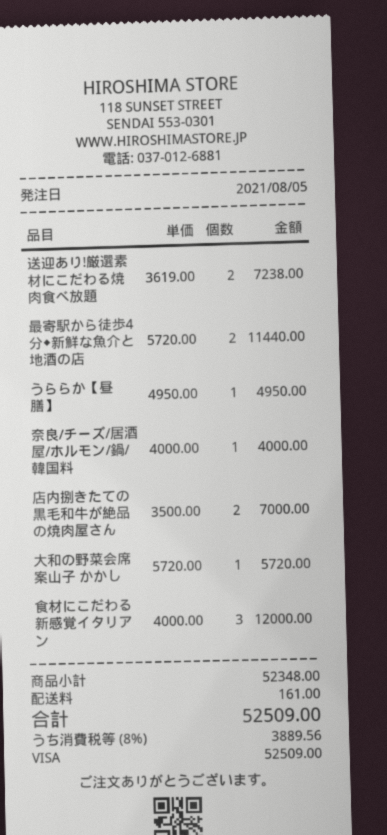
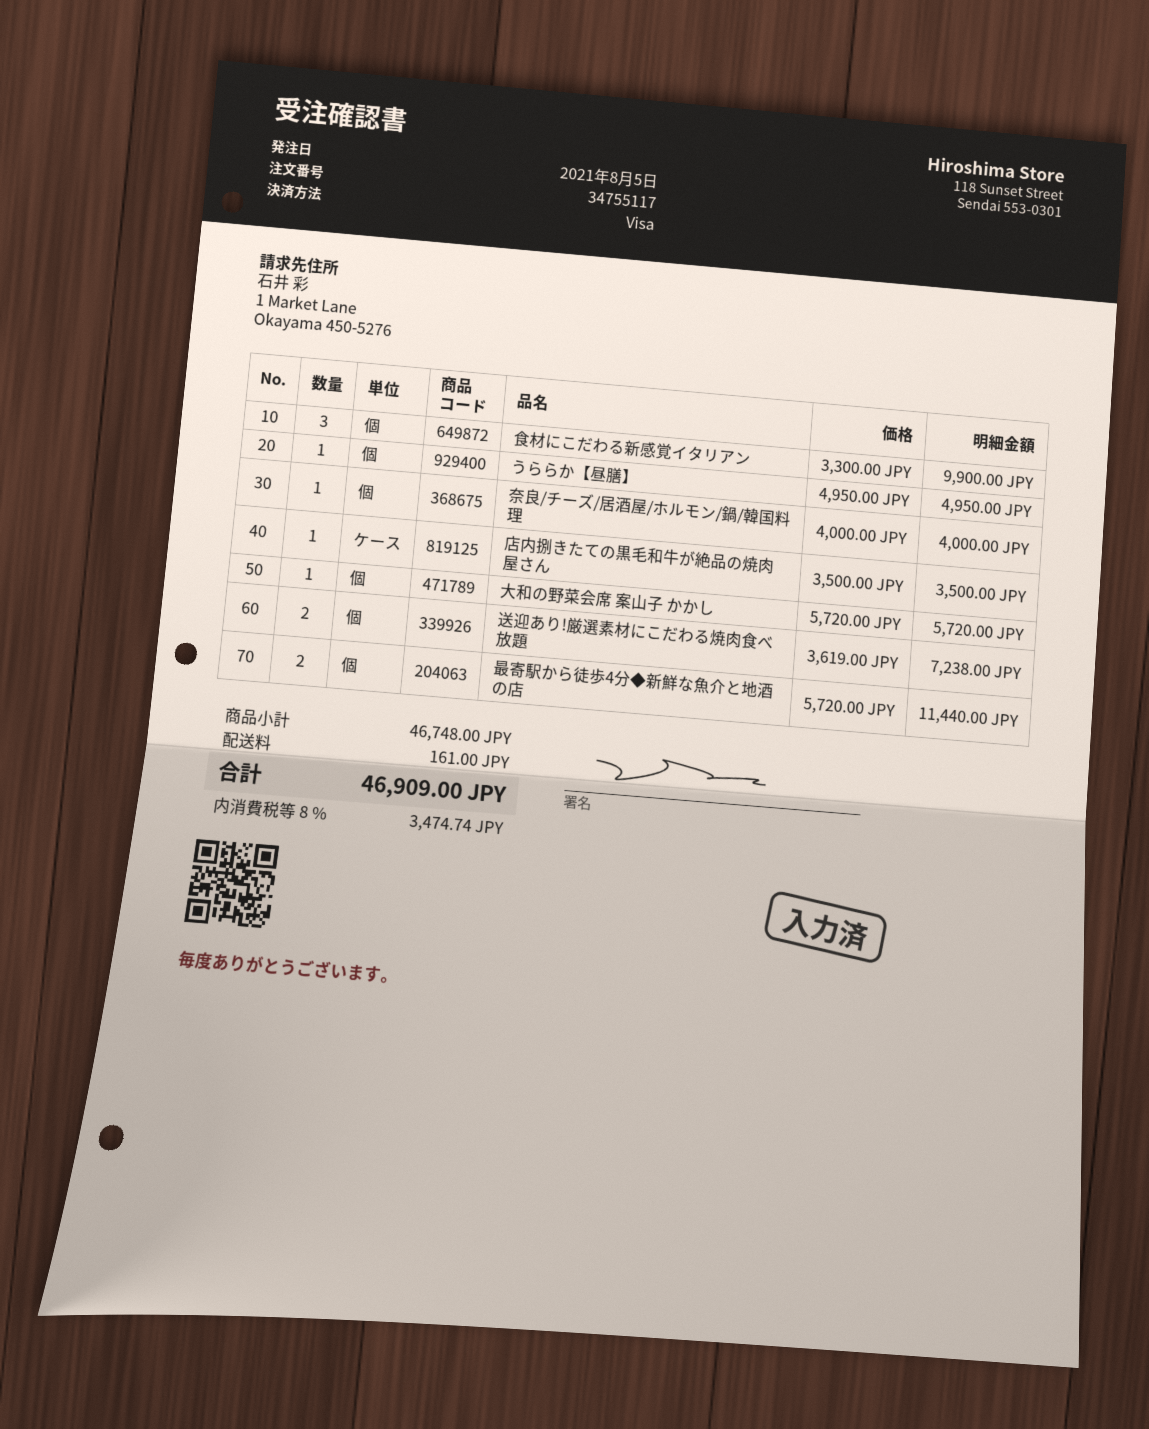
店内捌きたての黒毛和牛が絶品の焼肉屋さん: 2 x 3500.00 = 7000.00 -> 1 x 3500.00 = 3500.00
食材にこだわる新感覚イタリアン: 3 x 4000.00 = 12000.00 -> 3 x 3300.00 = 9900.00
subtotal: 52348.00 -> 46748.00
tax: 8% = 3889.56 -> 8% = 3474.74
total: 52509.00 -> 46909.00

